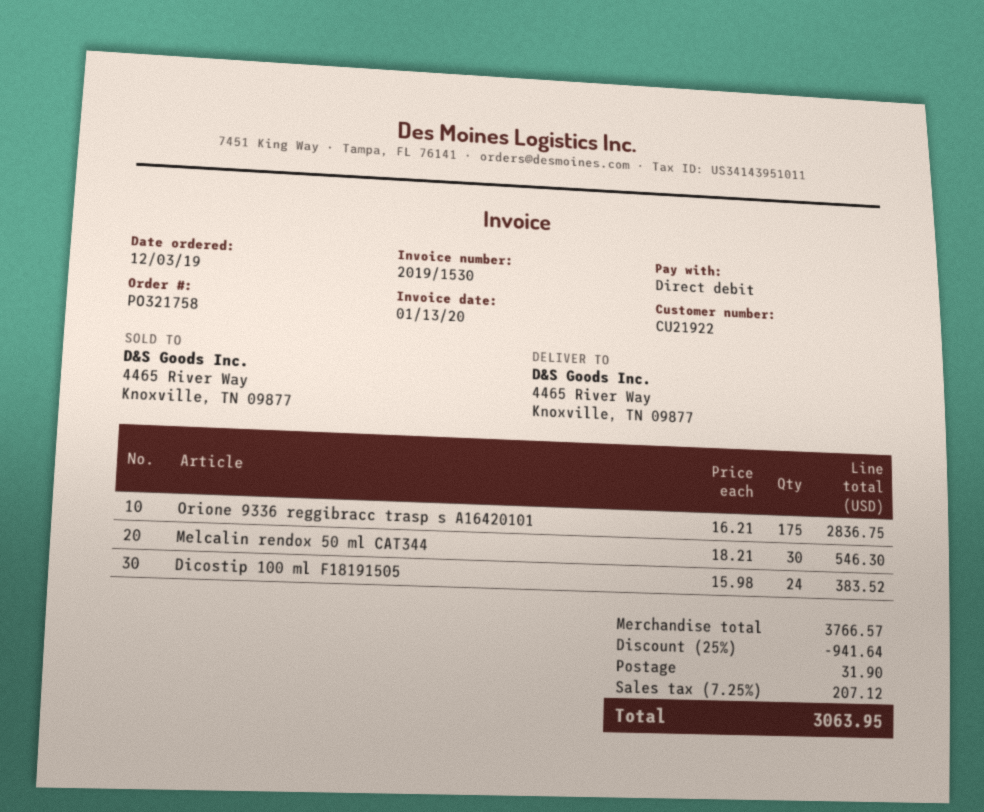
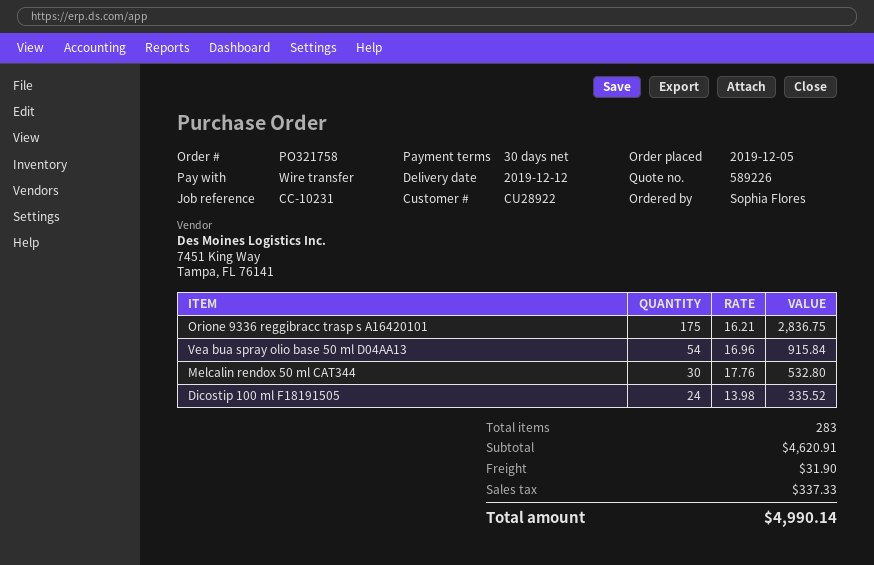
order date: 2019-12-03 -> 2019-12-05
customer number: CU21922 -> CU28922
payment method: direct debit -> bank transfer
Melcalin rendox 50 ml CAT344: 30 x 18.21 = 546.30 -> 30 x 17.76 = 532.80
Dicostip 100 ml F18191505: 24 x 15.98 = 383.52 -> 24 x 13.98 = 335.52
Vea bua spray olio base 50 ml D04AA13: none -> 54 x 16.96 = 915.84
subtotal: 3766.57 -> 4620.91
discount: 25% = 941.64 -> none
tax: 207.12 -> 337.33
total: 3063.95 -> 4990.14

